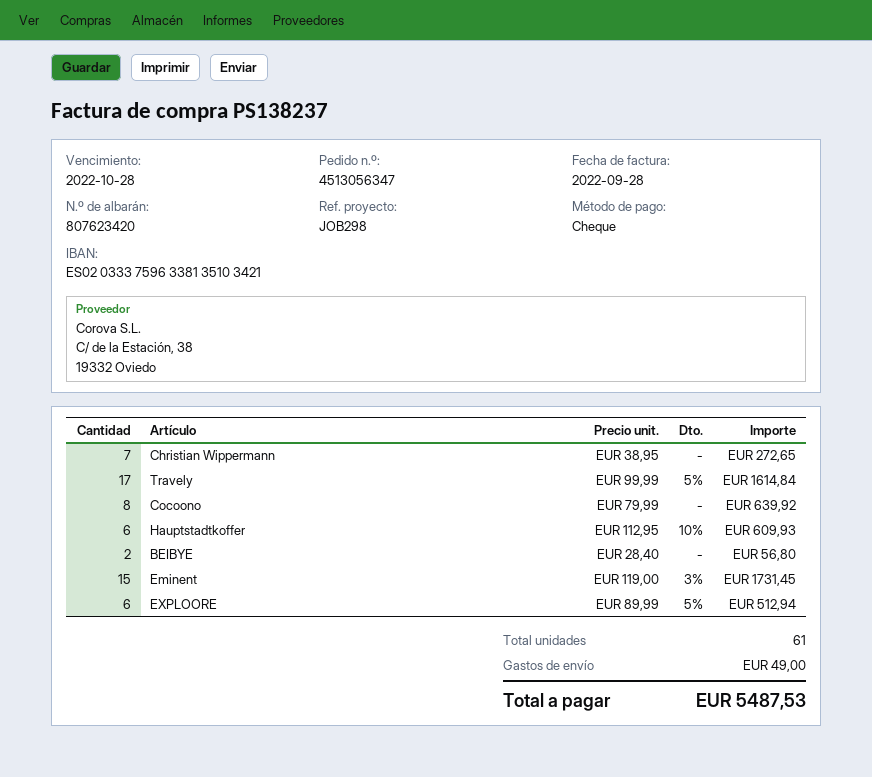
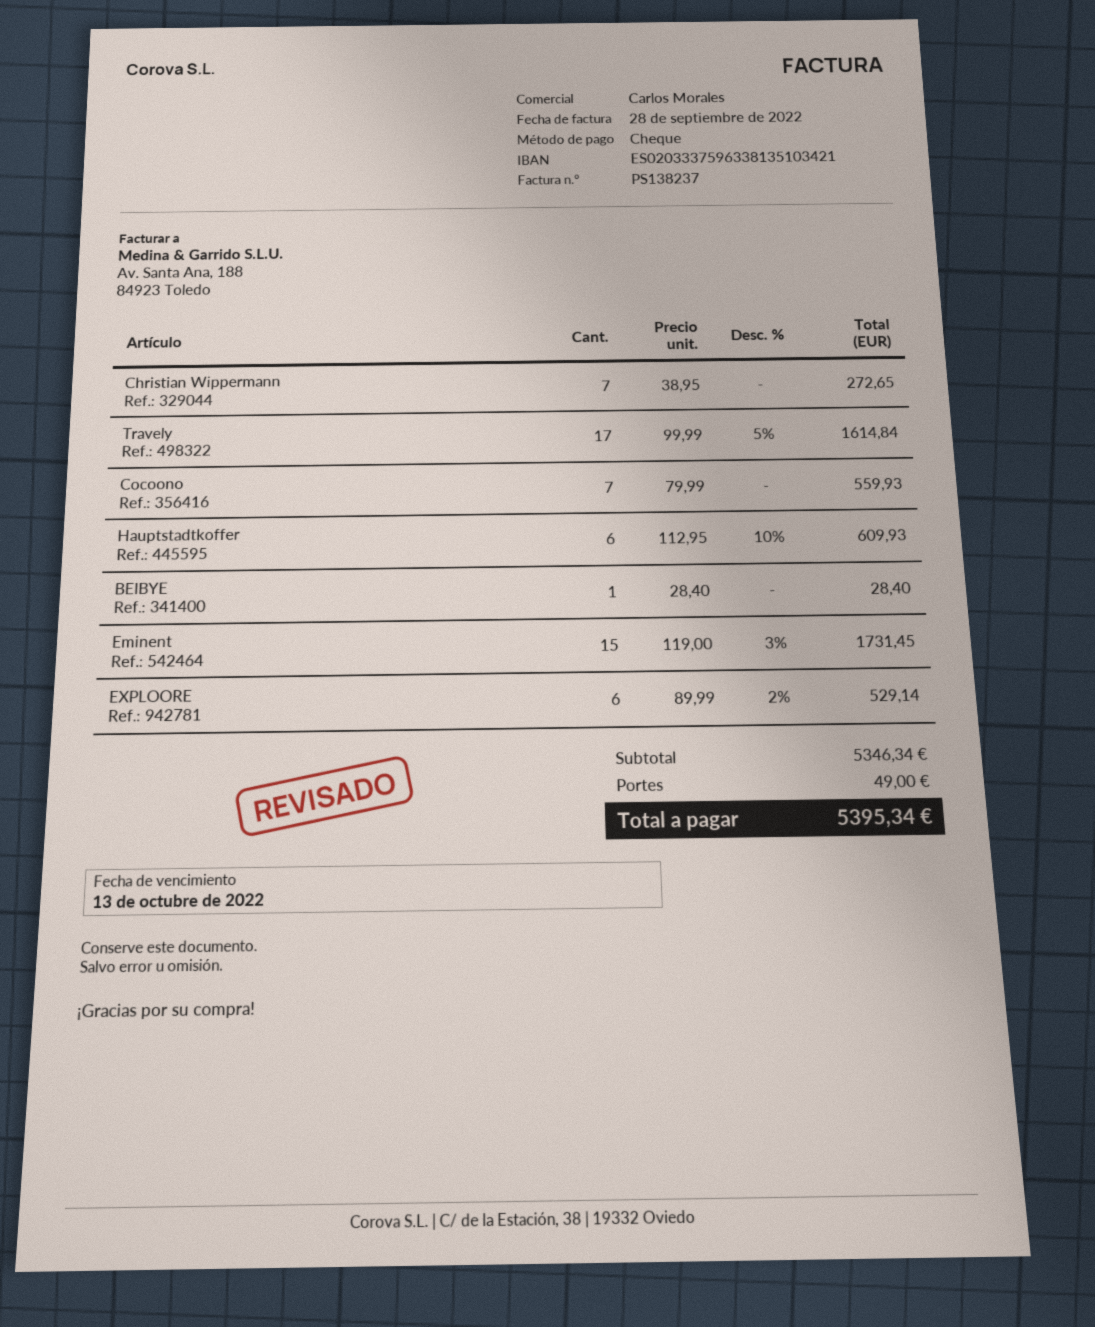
due date: 2022-10-28 -> 2022-10-13
Cocoono: 8 x 79.99 = 639.92 -> 7 x 79.99 = 559.93
BEIBYE: 2 x 28.40 = 56.80 -> 1 x 28.40 = 28.40
EXPLOORE: 6 x 89.99 - 5% = 512.94 -> 6 x 89.99 - 2% = 529.14
total: 5487.53 -> 5395.34

